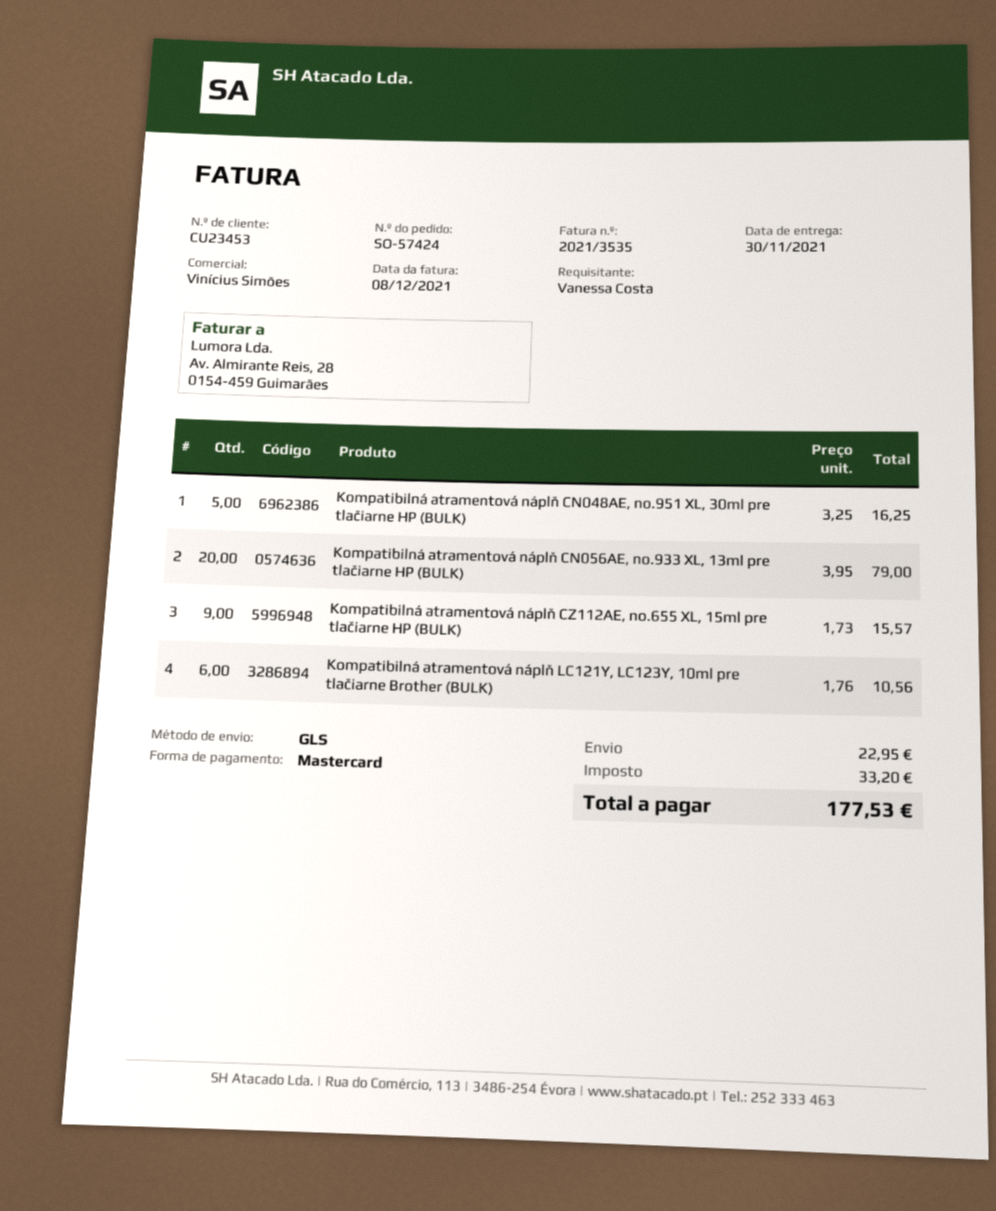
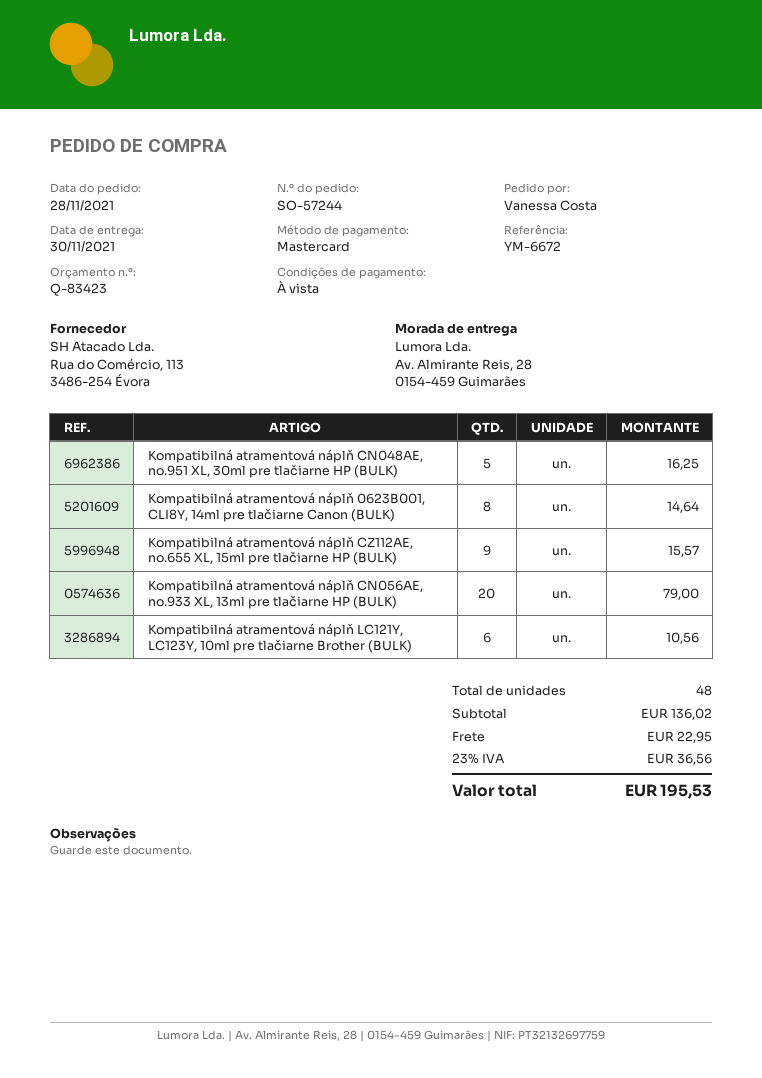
order number: SO-57424 -> SO-57244
Kompatibilná atramentová náplň 0623B001, CLI8Y, 14ml pre tlačiarne Canon (BULK): none -> 8 for 14.64
tax: 33.20 -> 36.56
total: 177.53 -> 195.53

